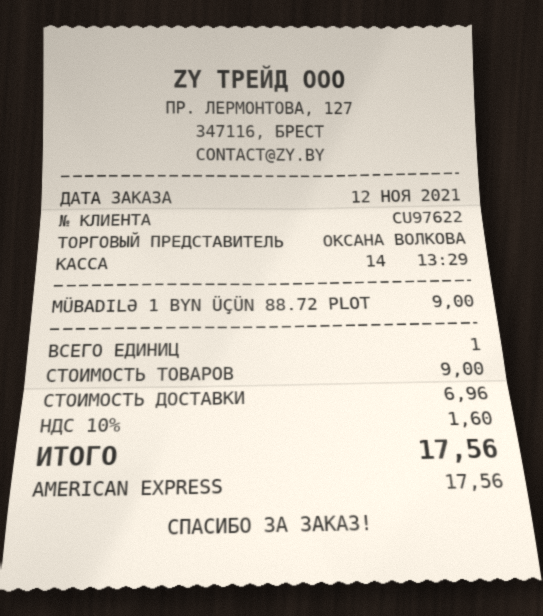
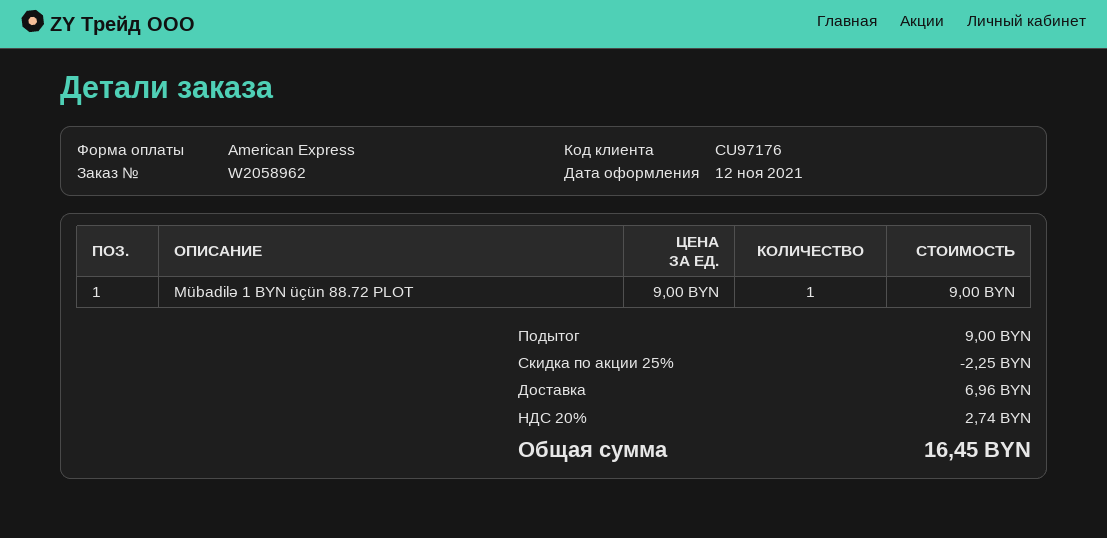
customer number: CU97622 -> CU97176
discount: none -> 25% = 2.25
tax: 10% = 1.60 -> 20% = 2.74
total: 17.56 -> 16.45

